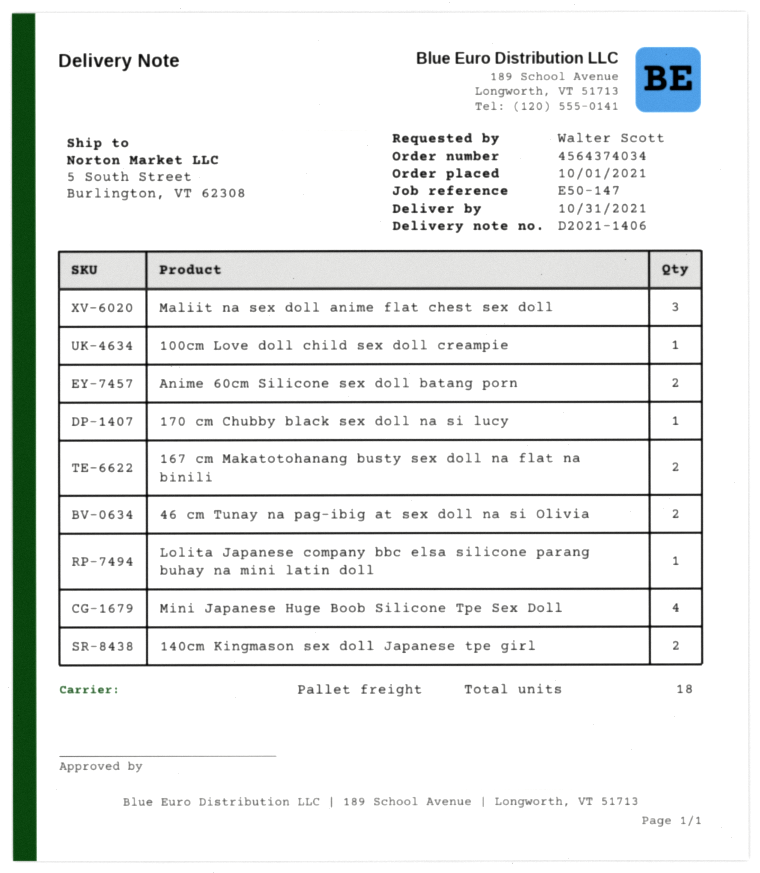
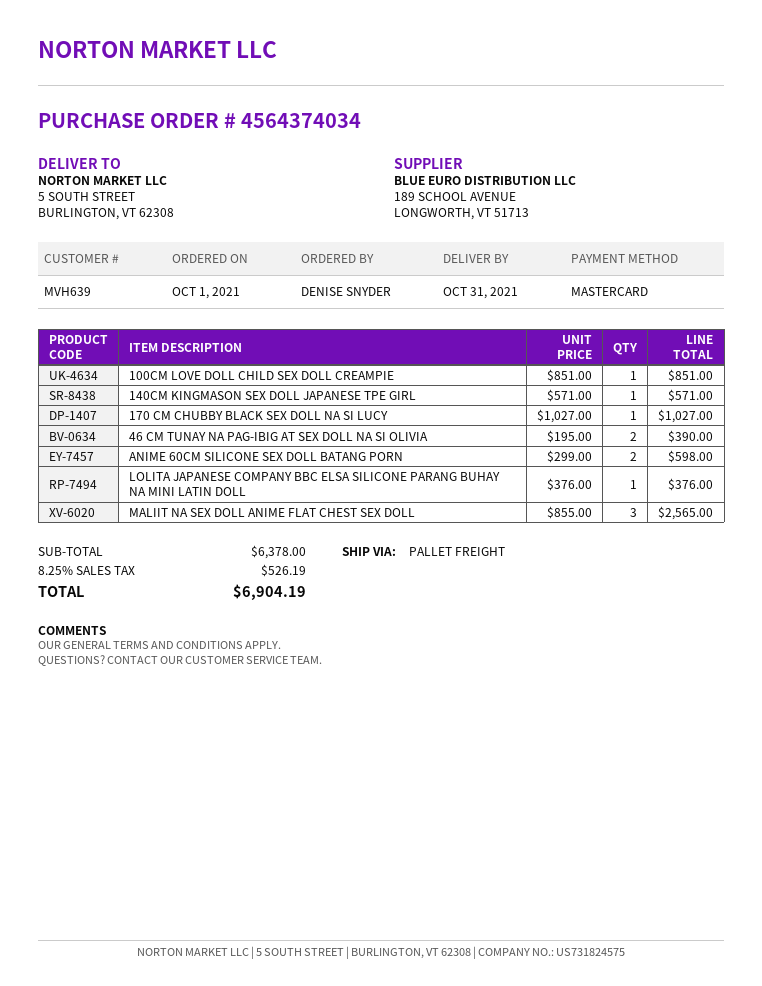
ordered by: Walter Scott -> DENISE SNYDER
167 cm Makatotohanang busty sex doll na flat na binili: 2 -> none
Mini Japanese Huge Boob Silicone Tpe Sex Doll: 4 -> none
140cm Kingmason sex doll Japanese tpe girl: 2 -> 1

